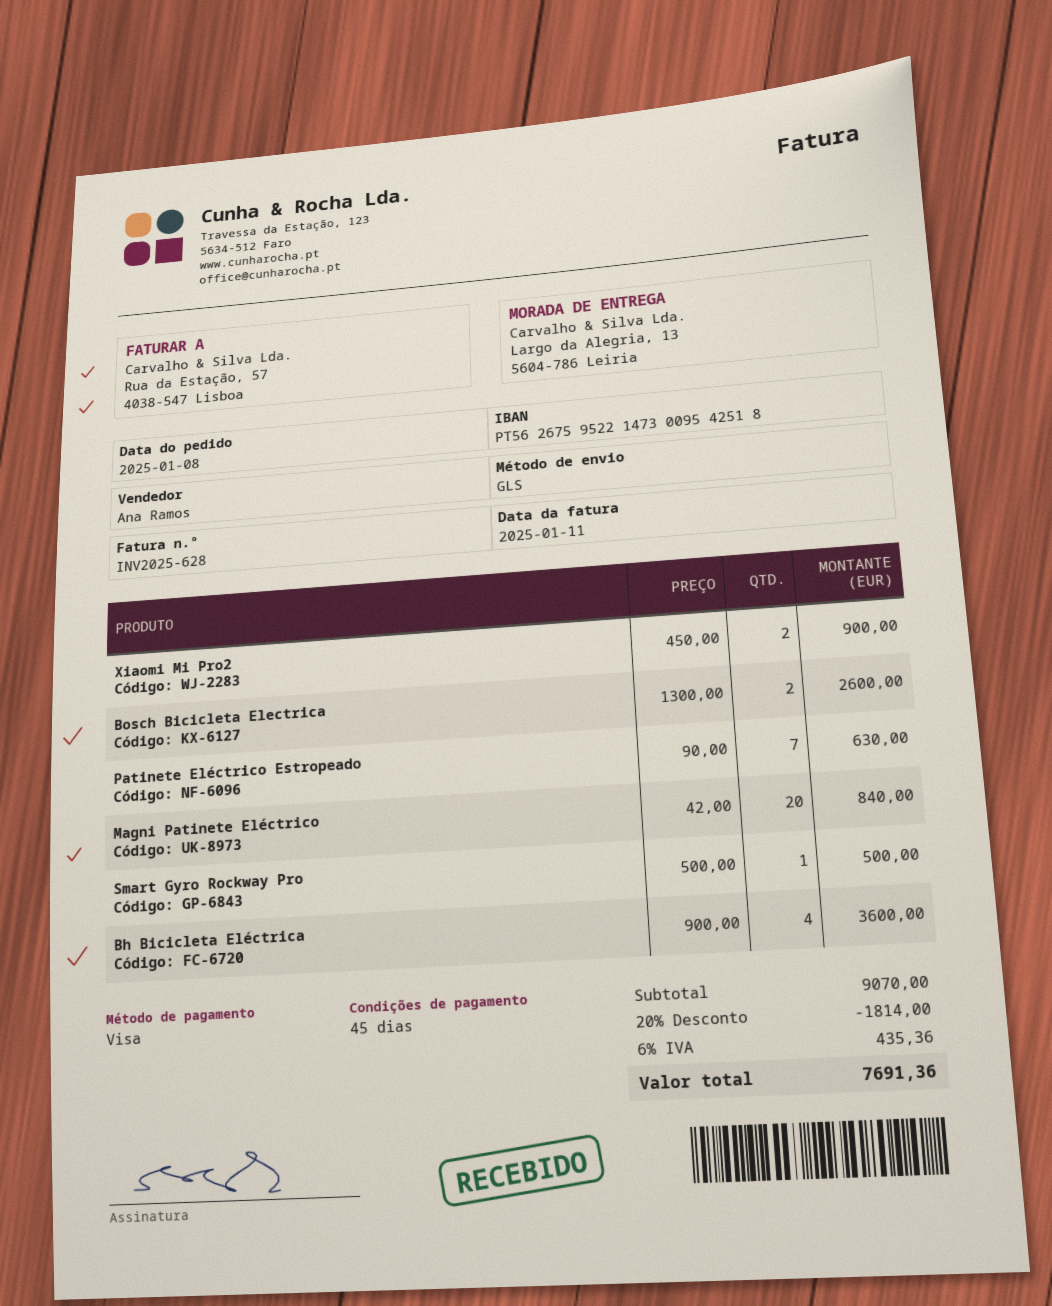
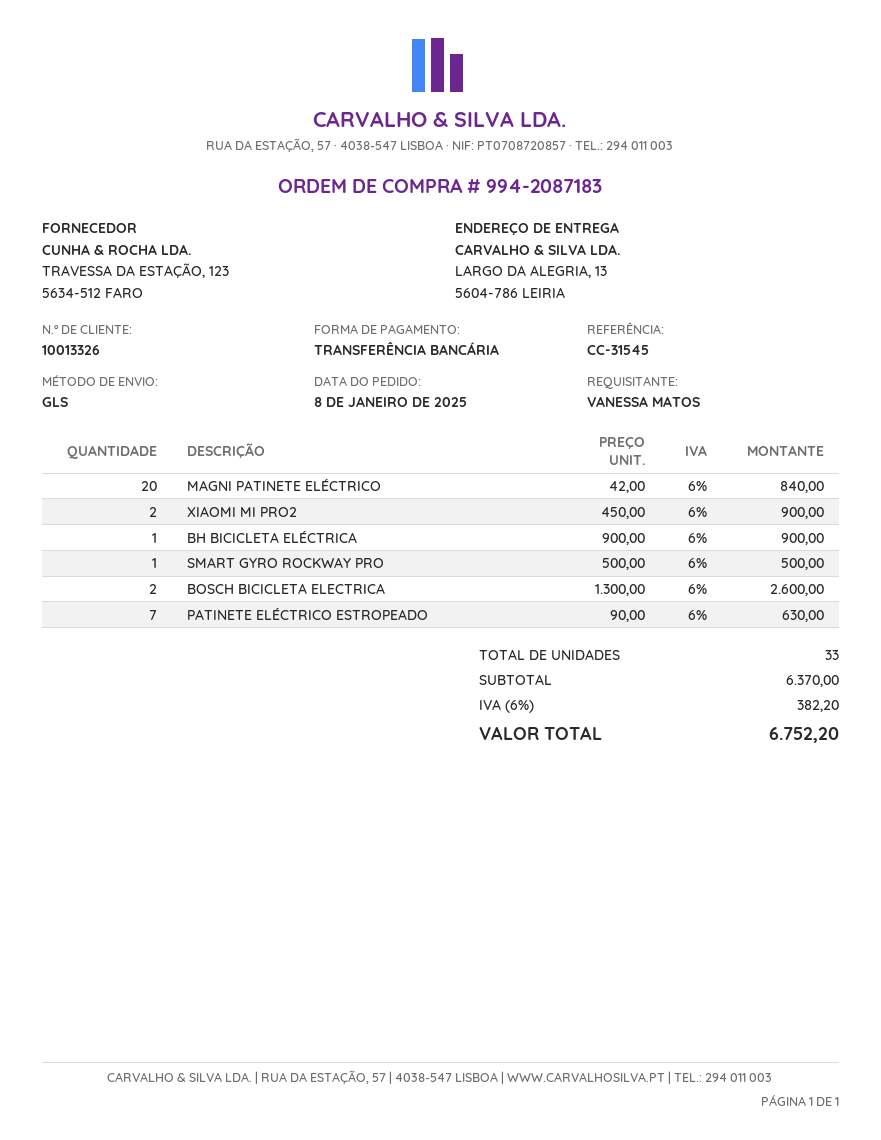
payment method: Visa -> bank transfer
Bh Bicicleta Eléctrica: 4 x 900.00 = 3600.00 -> 1 x 900.00 = 900.00
subtotal: 9070.00 -> 6370.00
discount: 20% = 1814.00 -> none
tax: 6% = 435.36 -> 6% = 382.20
total: 7691.36 -> 6752.20

